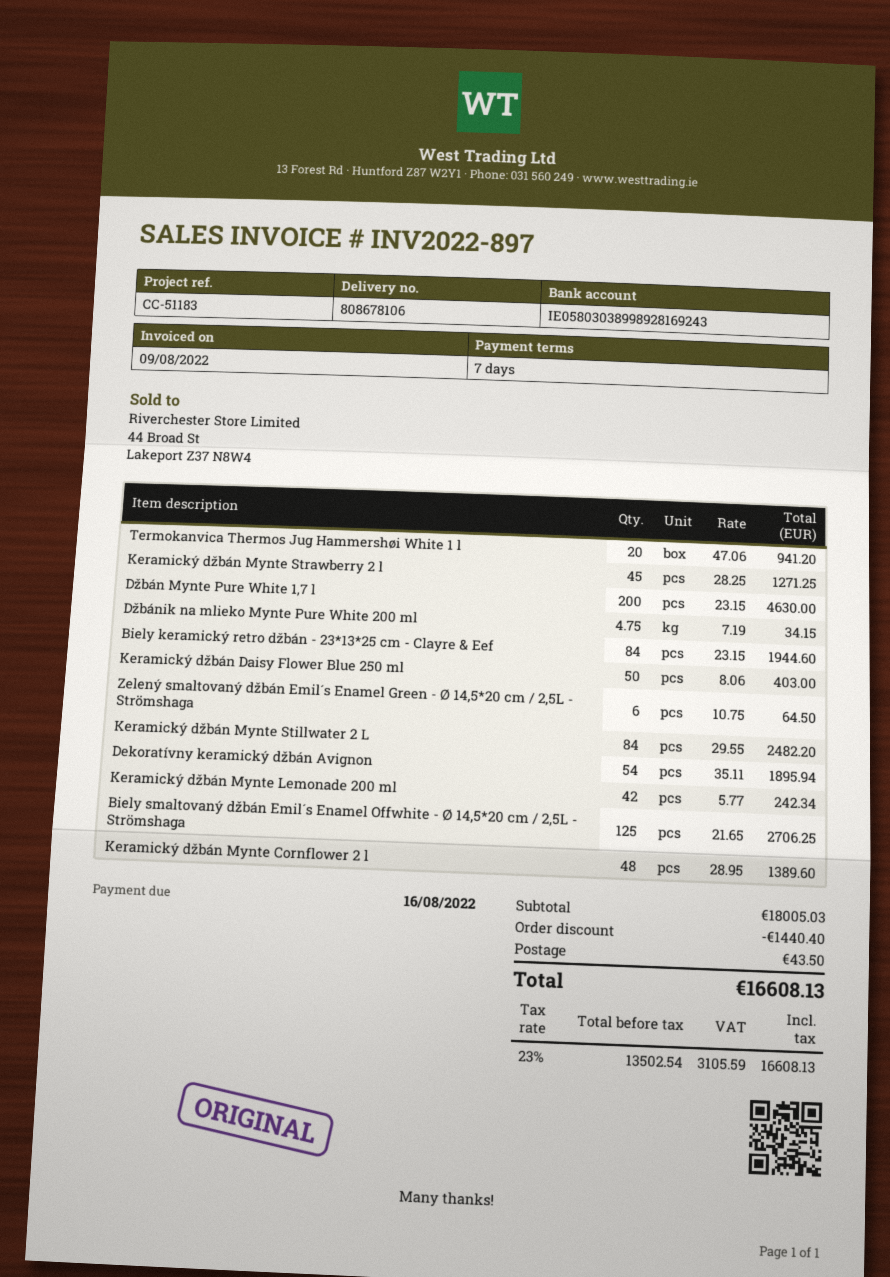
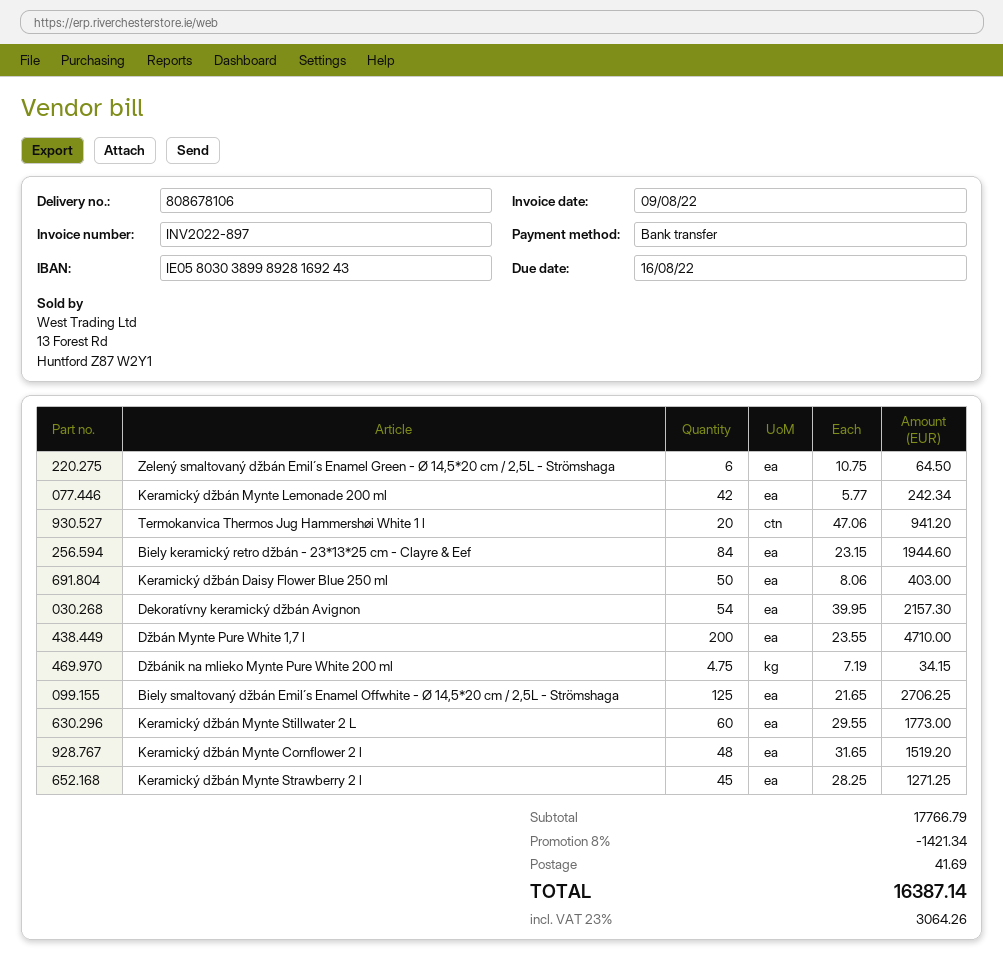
Džbán Mynte Pure White 1,7 l: 200 x 23.15 = 4630.00 -> 200 x 23.55 = 4710.00
Keramický džbán Mynte Stillwater 2 L: 84 x 29.55 = 2482.20 -> 60 x 29.55 = 1773.00
Dekoratívny keramický džbán Avignon: 54 x 35.11 = 1895.94 -> 54 x 39.95 = 2157.30
Keramický džbán Mynte Cornflower 2 l: 48 x 28.95 = 1389.60 -> 48 x 31.65 = 1519.20
subtotal: 18005.03 -> 17766.79
discount: 1440.40 -> 1421.34
shipping: 43.50 -> 41.69
tax: 23% = 3105.59 -> 23% = 3064.26
total: 16608.13 -> 16387.14

